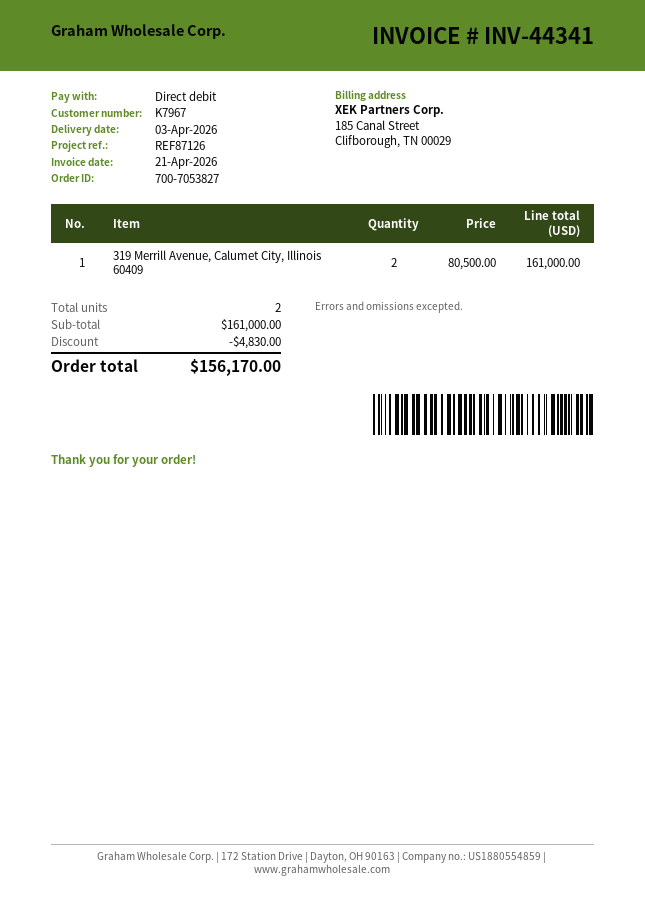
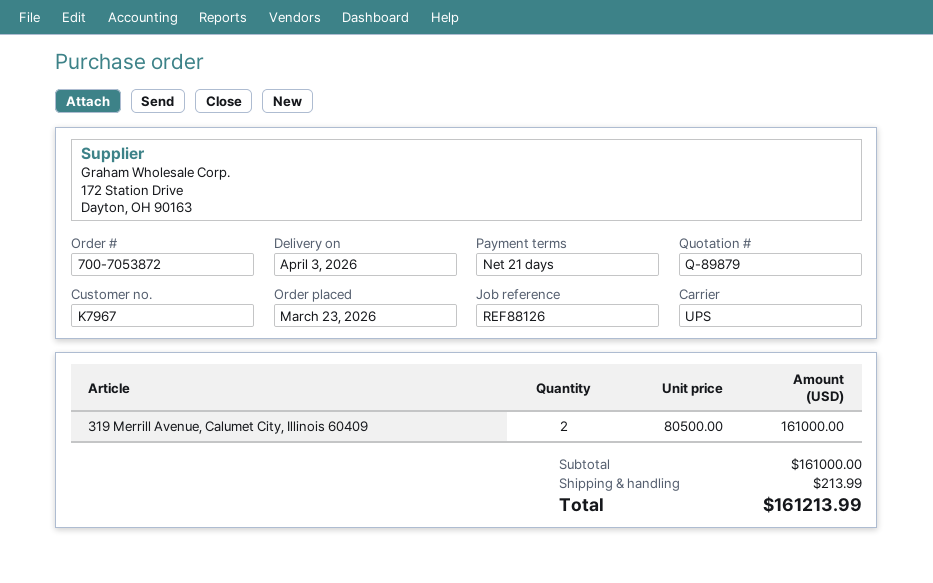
order number: 700-7053827 -> 700-7053872
reference: REF87126 -> REF88126
discount: 4830.00 -> none
shipping: none -> 213.99
total: 156170.00 -> 161213.99

